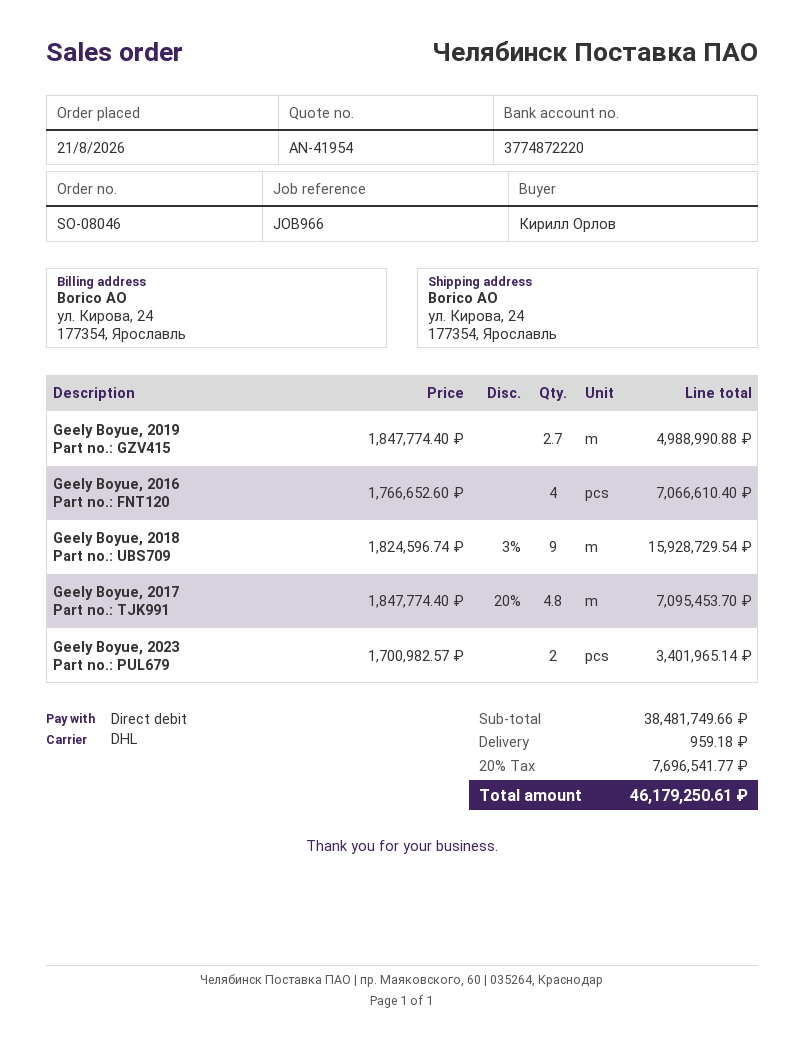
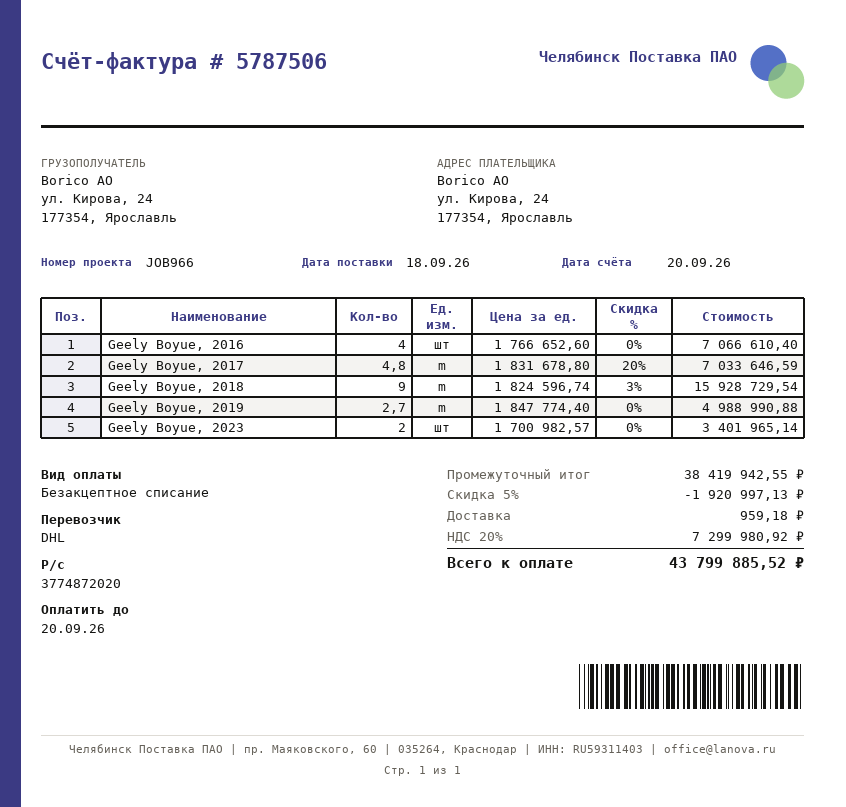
bank account: 3774872220 -> 3774872020
Geely Boyue, 2017: 4.8 x 1847774.40 - 20% = 7095453.70 -> 4.8 x 1831678.80 - 20% = 7033646.59
subtotal: 38481749.66 -> 38419942.55
discount: none -> 5% = 1920997.13
tax: 20% = 7696541.77 -> 20% = 7299980.92
total: 46179250.61 -> 43799885.52

